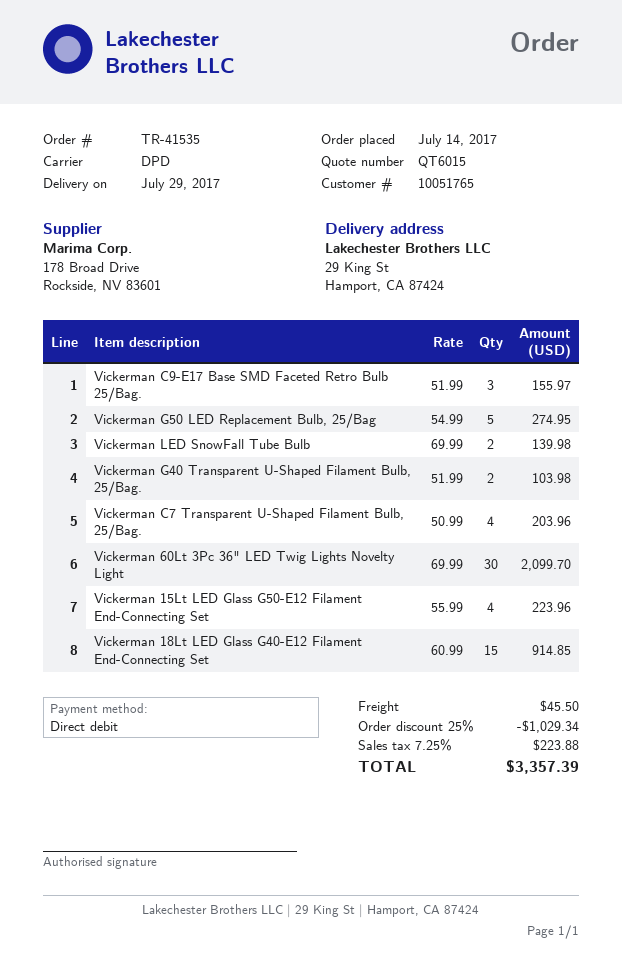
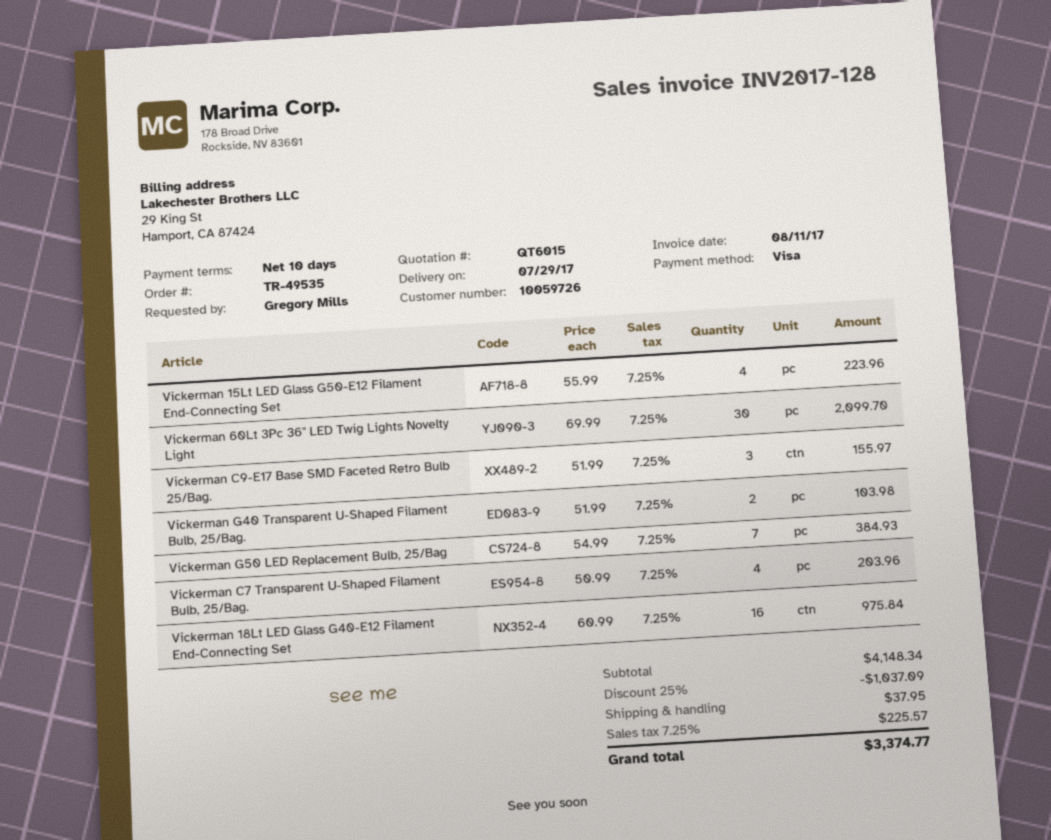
order number: TR-41535 -> TR-49535
customer number: 10051765 -> 10059726
payment method: direct debit -> Visa
Vickerman G50 LED Replacement Bulb, 25/Bag: 5 x 54.99 = 274.95 -> 7 x 54.99 = 384.93
Vickerman LED SnowFall Tube Bulb: 2 x 69.99 = 139.98 -> none
Vickerman 18Lt LED Glass G40-E12 Filament End-Connecting Set: 15 x 60.99 = 914.85 -> 16 x 60.99 = 975.84
discount: 25% = 1029.34 -> 25% = 1037.09
shipping: 45.50 -> 37.95
tax: 7.25% = 223.88 -> 7.25% = 225.57
total: 3357.39 -> 3374.77

